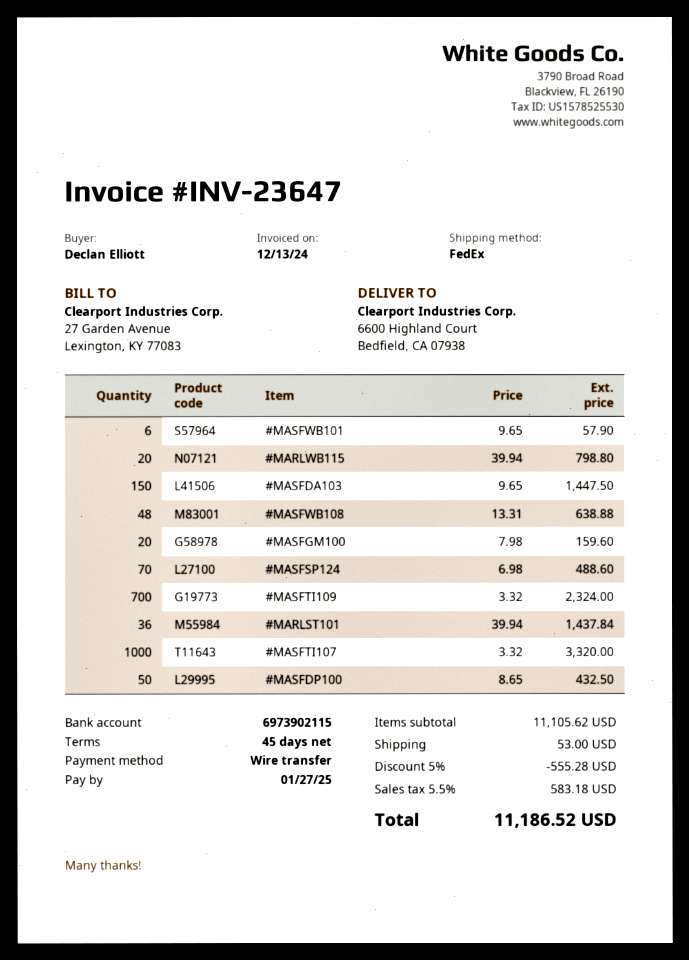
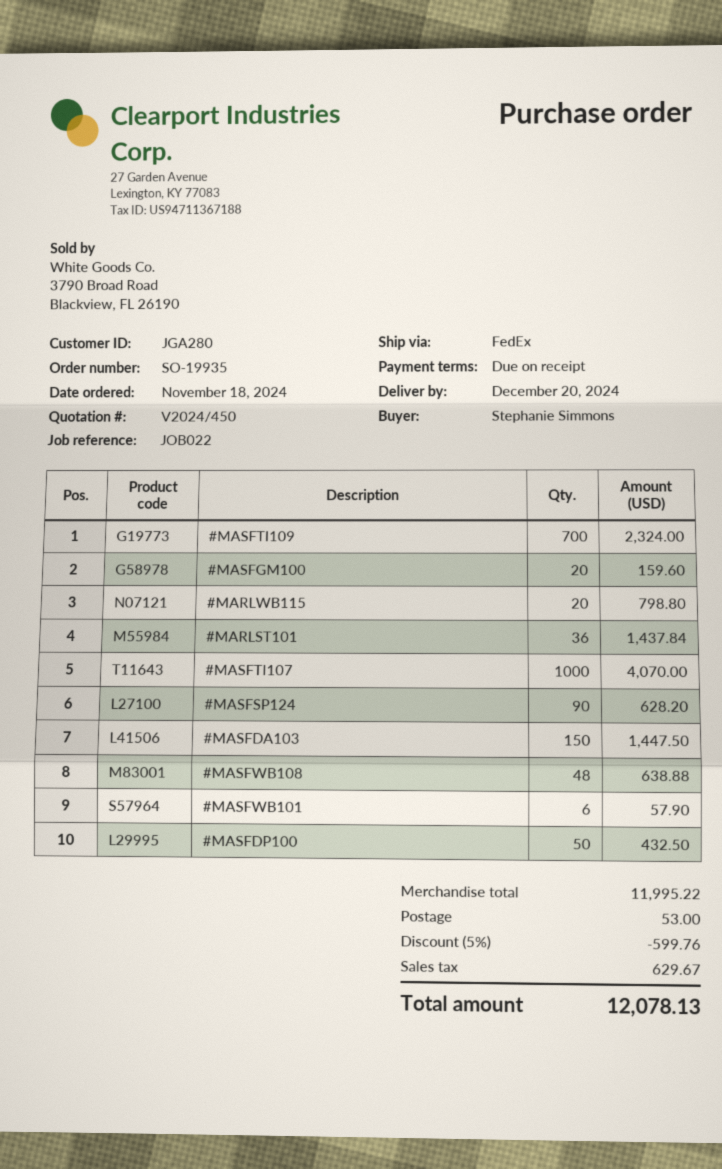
payment terms: 45 days -> on receipt
ordered by: Declan Elliott -> Stephanie Simmons
#MASFSP124: 70 for 488.60 -> 90 for 628.20
#MASFTI107: 1000 for 3320.00 -> 1000 for 4070.00
subtotal: 11105.62 -> 11995.22
discount: 5% = 555.28 -> 5% = 599.76
tax: 583.18 -> 629.67
total: 11186.52 -> 12078.13

